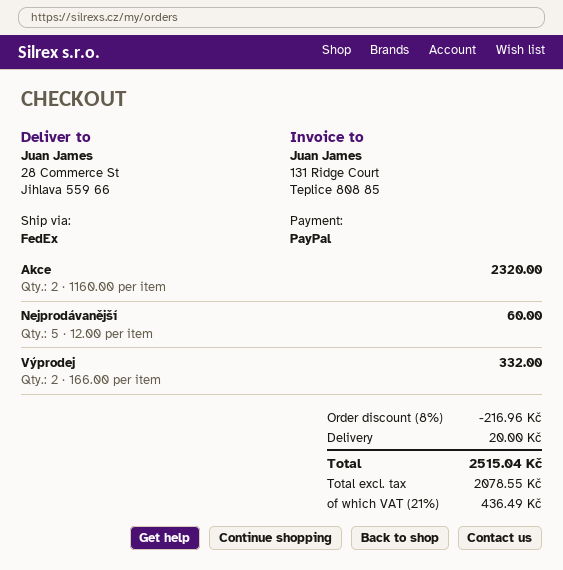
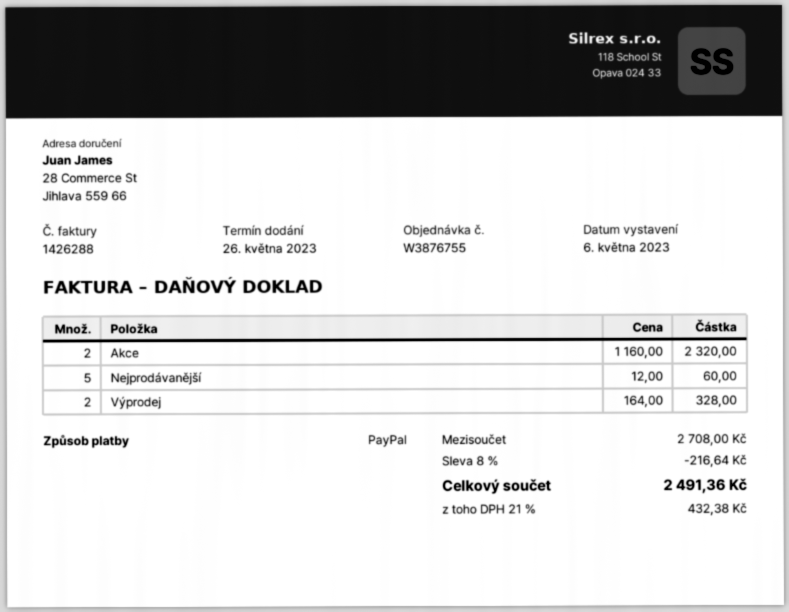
Výprodej: 2 x 166.00 = 332.00 -> 2 x 164.00 = 328.00
discount: 8% = 216.96 -> 8% = 216.64
shipping: 20.00 -> none
tax: 21% = 436.49 -> 21% = 432.38
total: 2515.04 -> 2491.36

